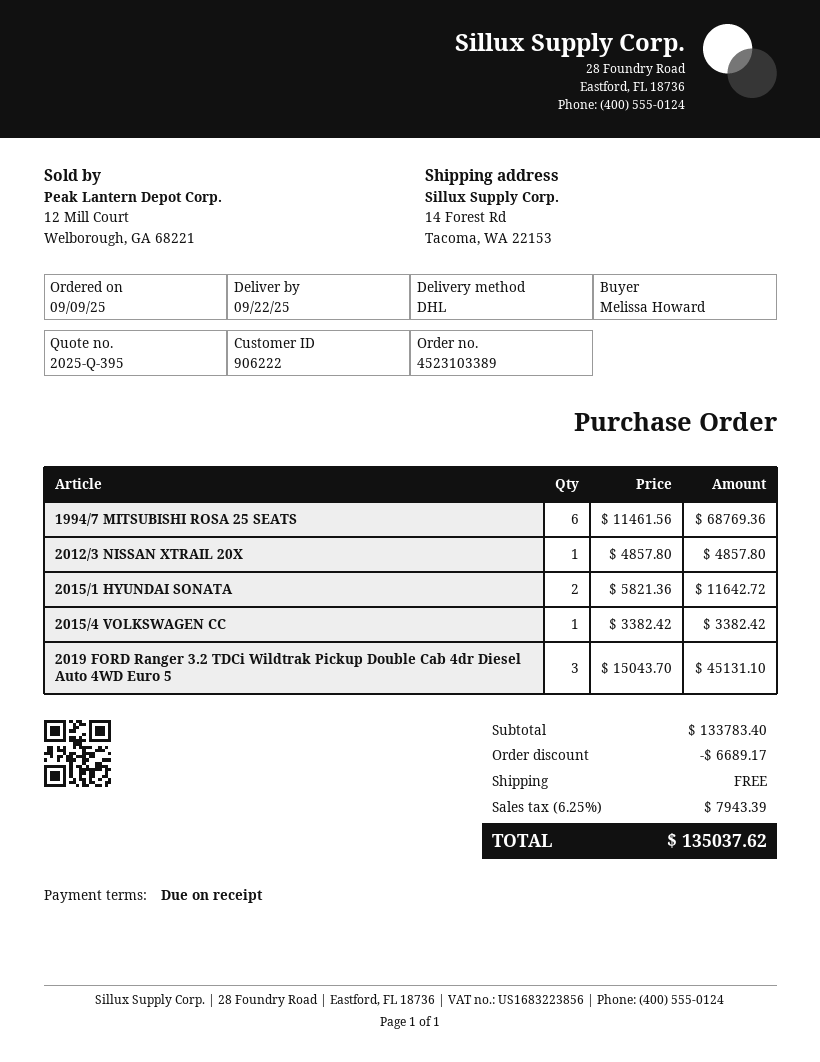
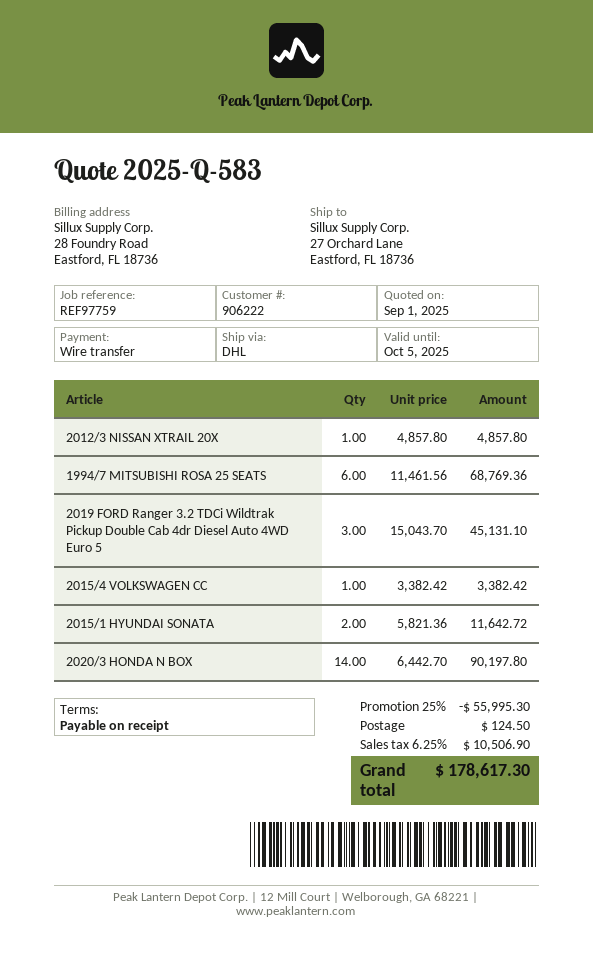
quote number: 2025-Q-395 -> 2025-Q-583
ship to: 14 Forest Rd, Tacoma, WA 22153 -> 27 Orchard Lane, Eastford, FL 18736
2020/3 HONDA N BOX: none -> 14 x 6442.70 = 90197.80
discount: 6689.17 -> 55995.30
shipping: 0.00 -> 124.50
tax: 6.25% = 7943.39 -> 6.25% = 10506.90
total: 135037.62 -> 178617.30

